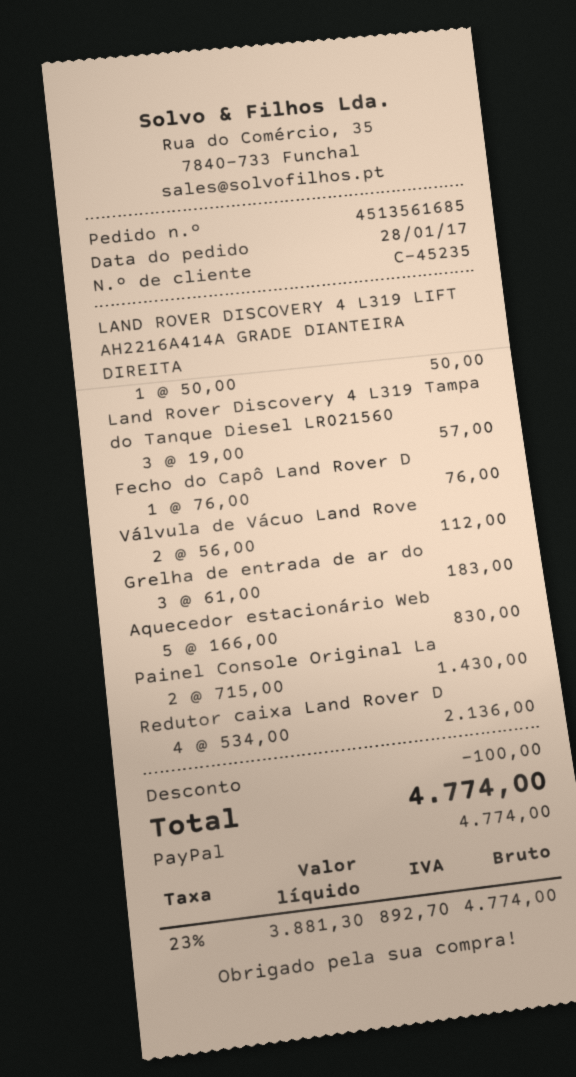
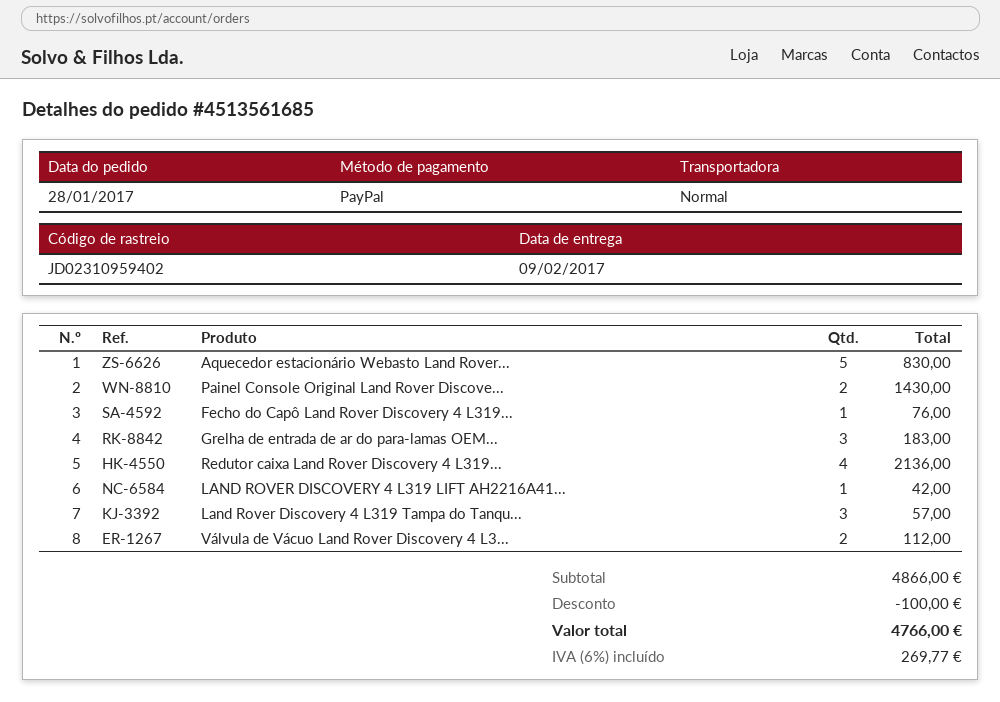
LAND ROVER DISCOVERY 4 L319 LIFT AH2216A414A GRADE DIANTEIRA DIREITA: 1 for 50.00 -> 1 for 42.00
tax: 23% = 892.70 -> 6% = 269.77
total: 4774.00 -> 4766.00

